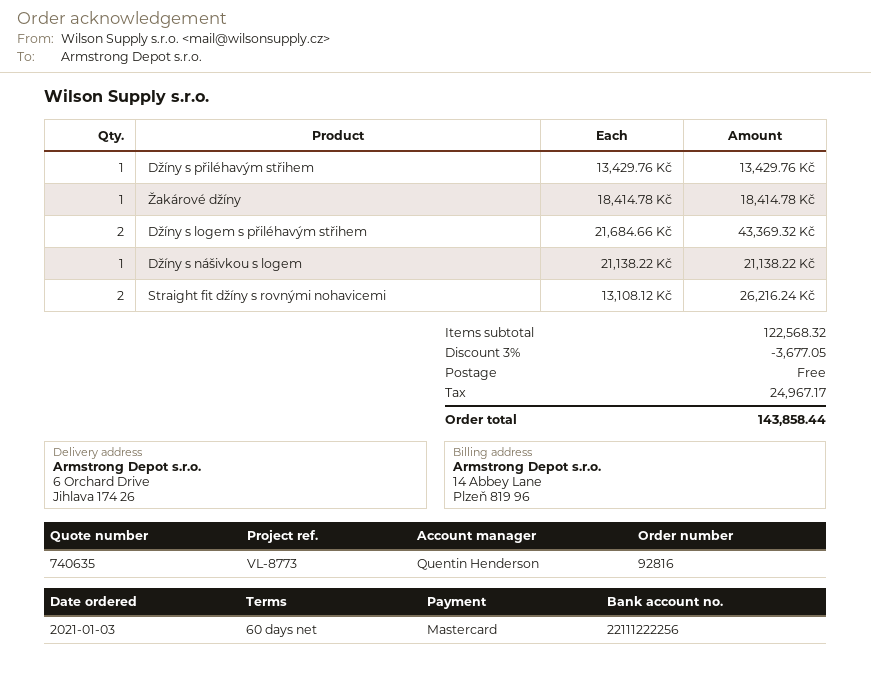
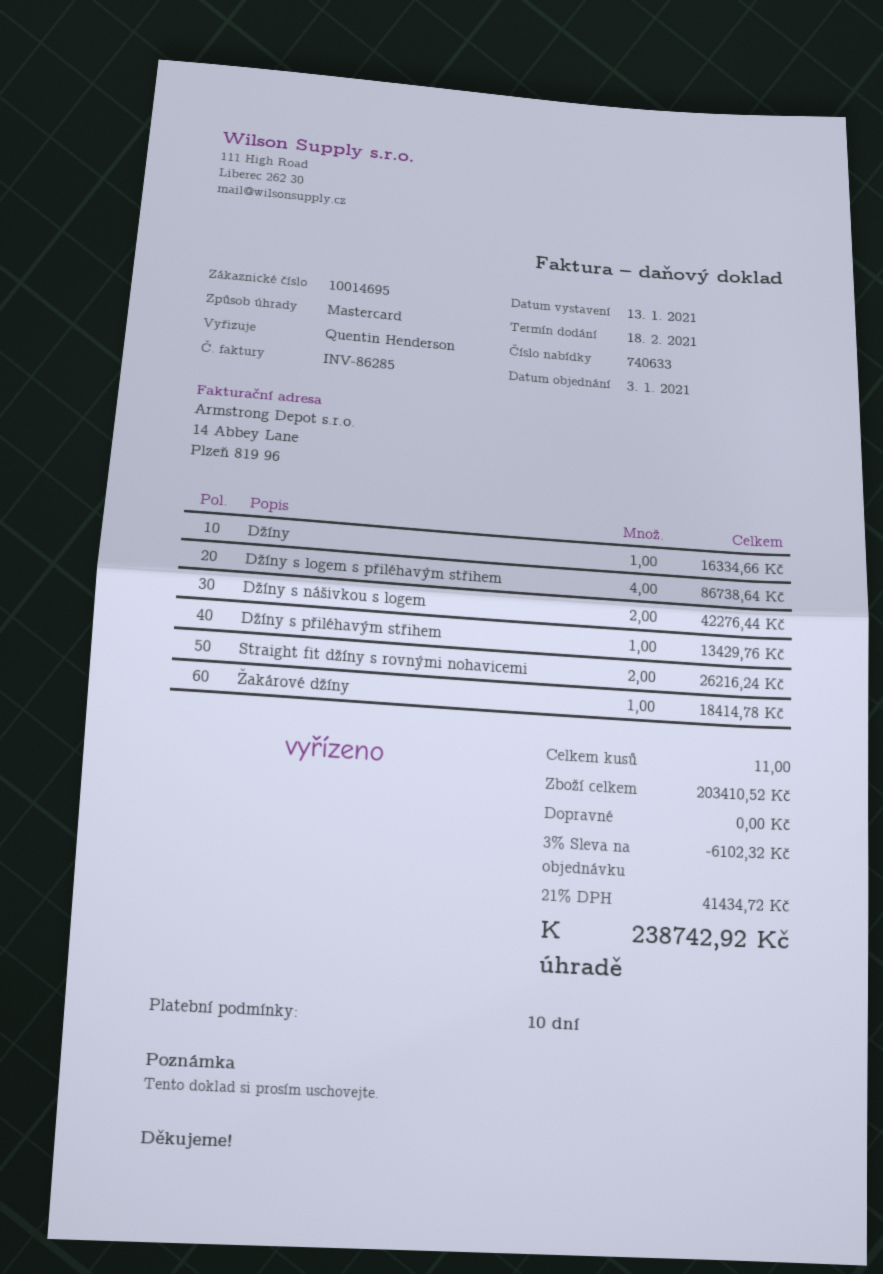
quote number: 740635 -> 740633
payment terms: 60 days -> 10 days
Džíny s logem s přiléhavým střihem: 2 for 43369.32 -> 4 for 86738.64
Džíny s nášivkou s logem: 1 for 21138.22 -> 2 for 42276.44
Džíny: none -> 1 for 16334.66
subtotal: 122568.32 -> 203410.52
discount: 3% = 3677.05 -> 3% = 6102.32
tax: 24967.17 -> 41434.72
total: 143858.44 -> 238742.92

